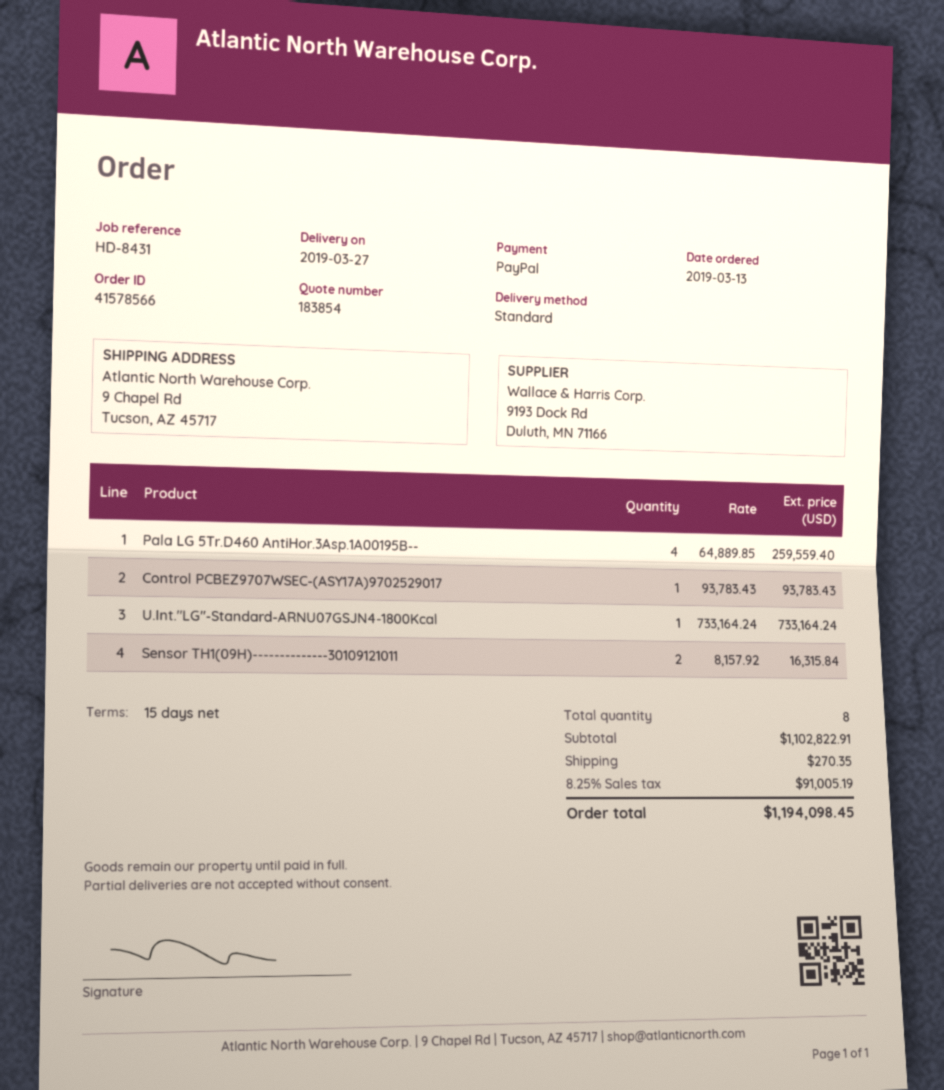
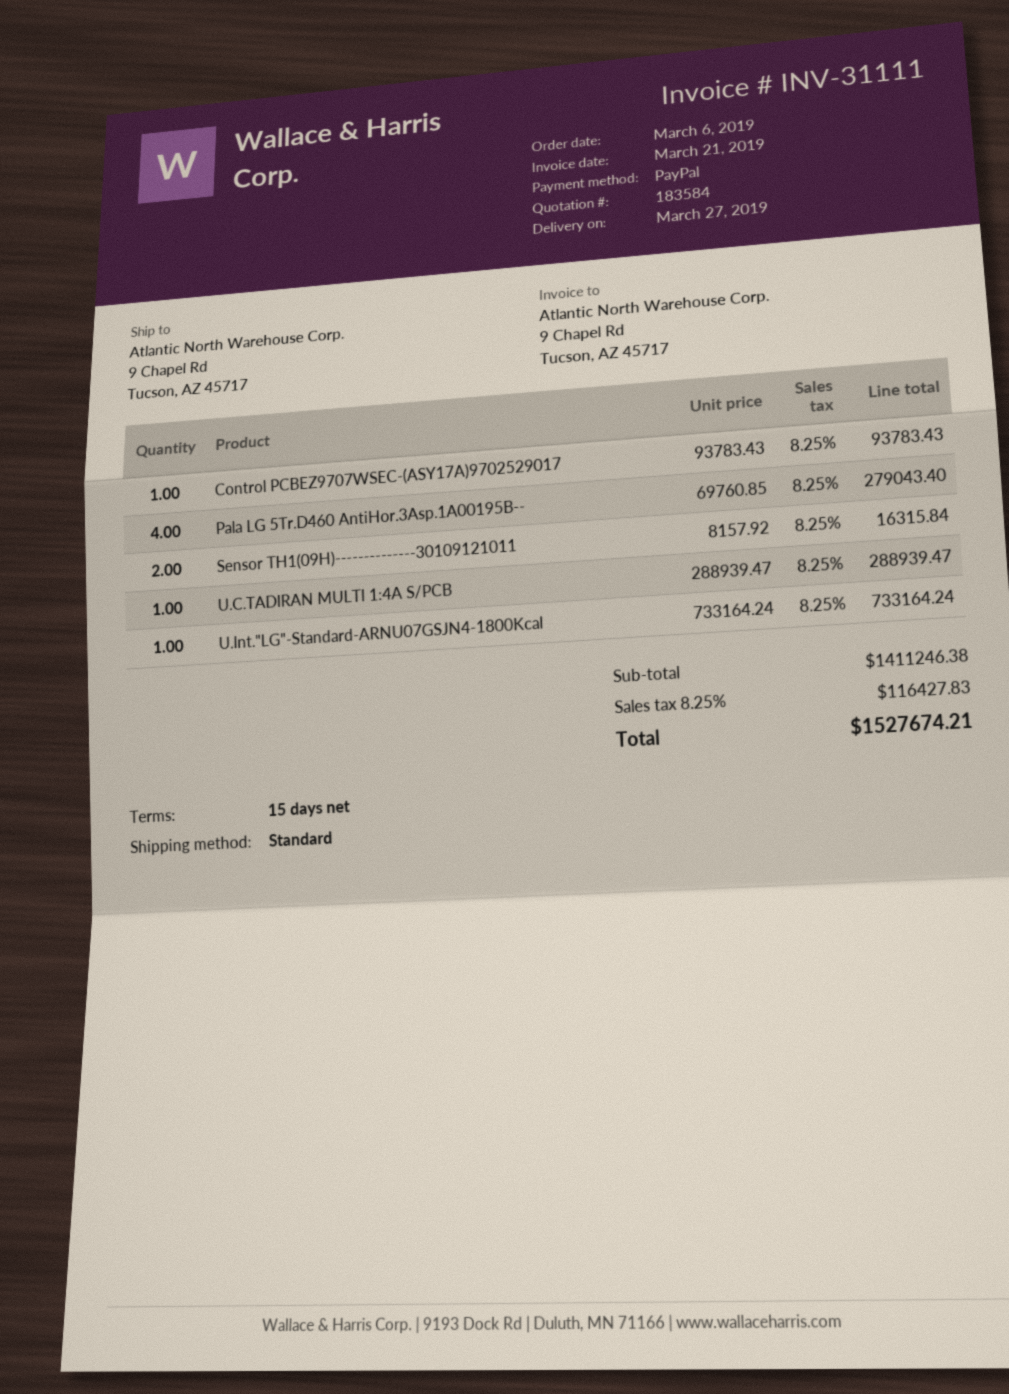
quote number: 183854 -> 183584
order date: 2019-03-13 -> 2019-03-06
Pala LG 5Tr.D460 AntiHor.3Asp.1A00195B--: 4 x 64889.85 = 259559.40 -> 4 x 69760.85 = 279043.40
U.C.TADIRAN MULTI 1:4A S/PCB: none -> 1 x 288939.47 = 288939.47
subtotal: 1102822.91 -> 1411246.38
shipping: 270.35 -> none
tax: 8.25% = 91005.19 -> 8.25% = 116427.83
total: 1194098.45 -> 1527674.21

